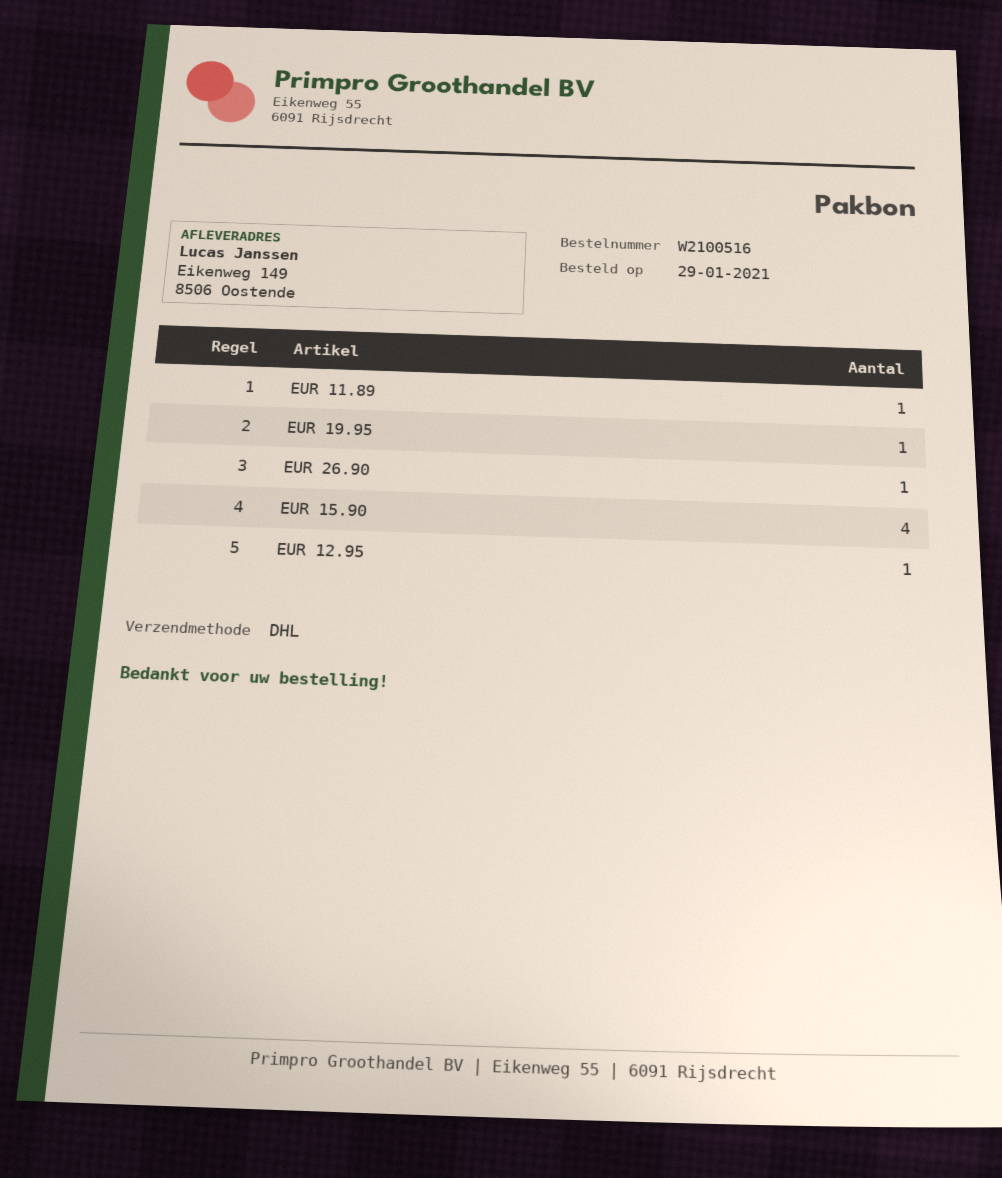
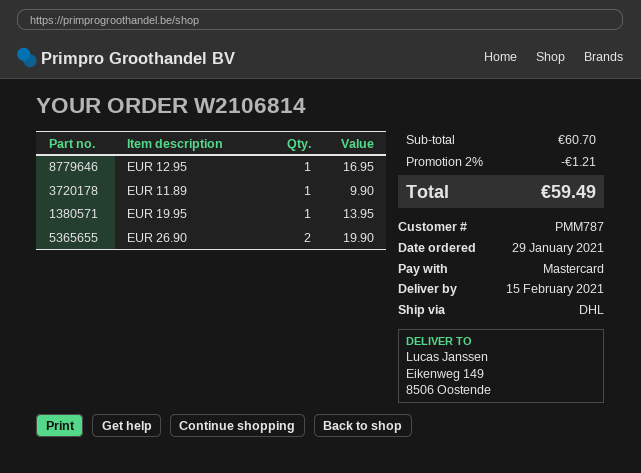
order number: W2100516 -> W2106814
EUR 26.90: 1 -> 2
EUR 15.90: 4 -> none

